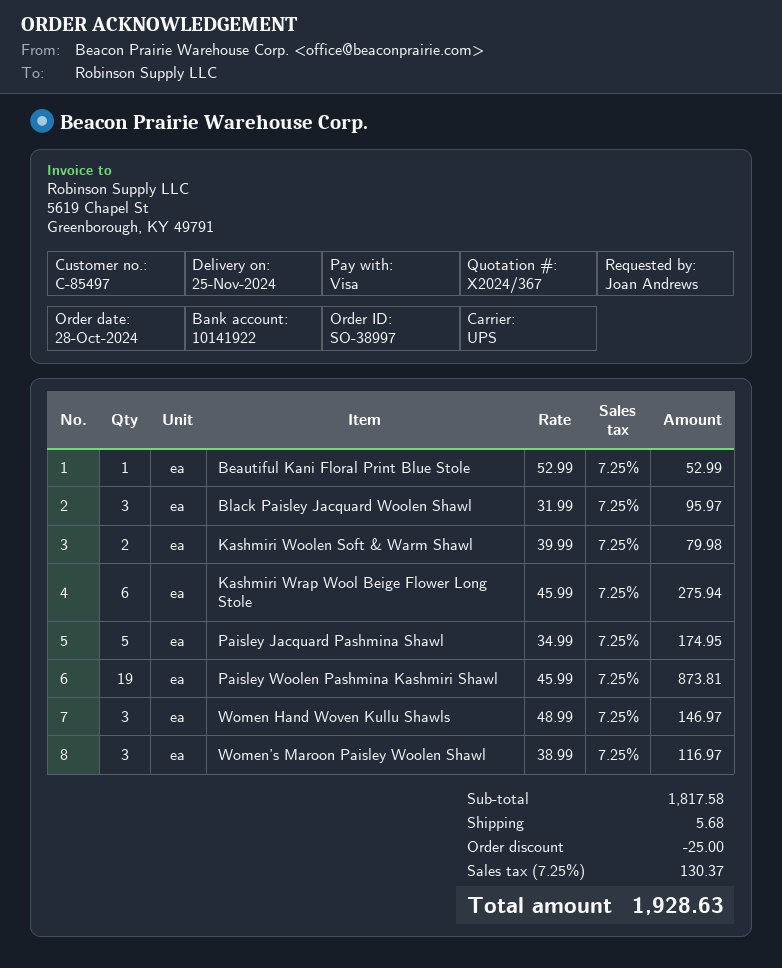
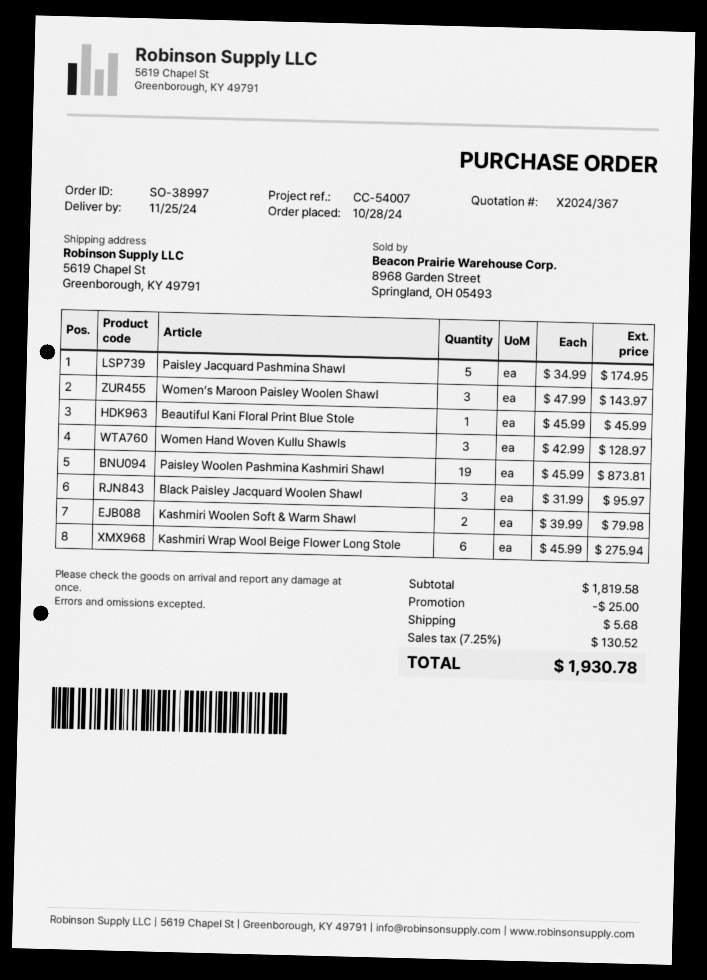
Beautiful Kani Floral Print Blue Stole: 1 x 52.99 = 52.99 -> 1 x 45.99 = 45.99
Women Hand Woven Kullu Shawls: 3 x 48.99 = 146.97 -> 3 x 42.99 = 128.97
Women’s Maroon Paisley Woolen Shawl: 3 x 38.99 = 116.97 -> 3 x 47.99 = 143.97
subtotal: 1817.58 -> 1819.58
tax: 7.25% = 130.37 -> 7.25% = 130.52
total: 1928.63 -> 1930.78

